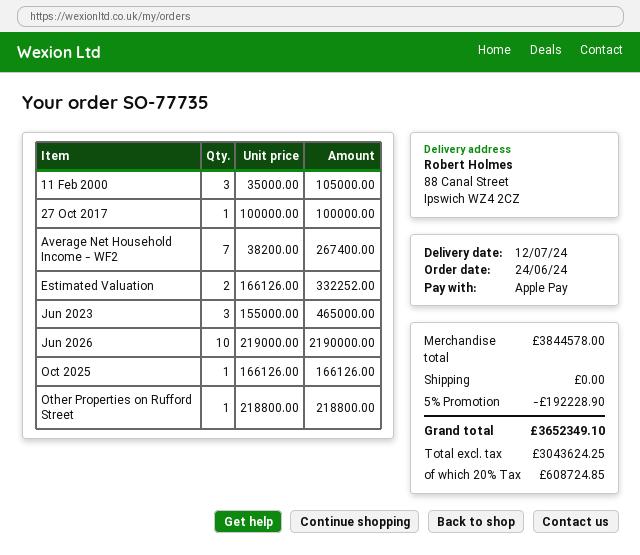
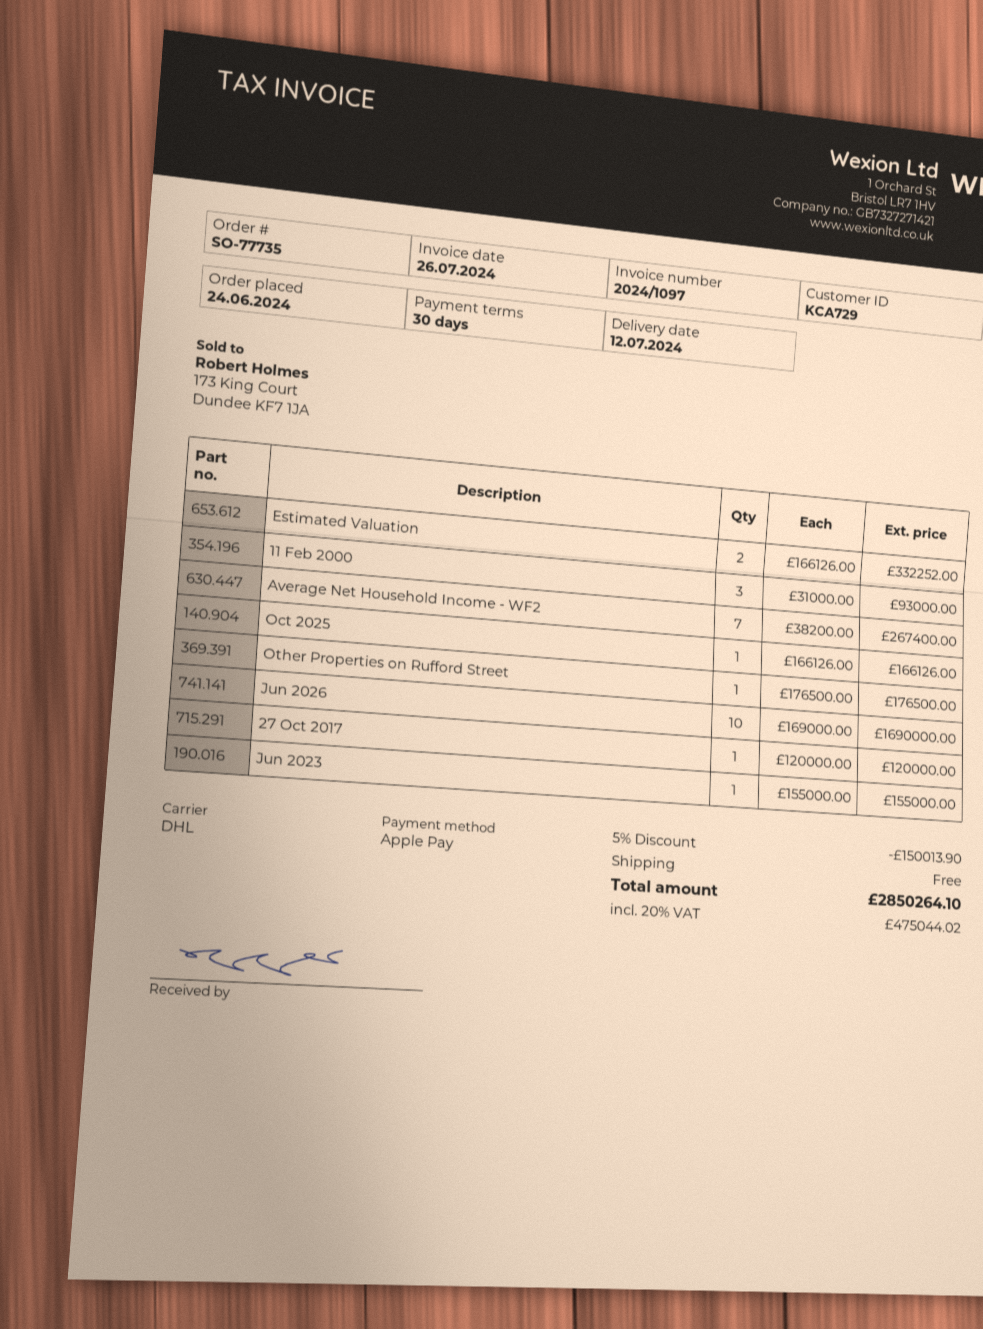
11 Feb 2000: 3 x 35000.00 = 105000.00 -> 3 x 31000.00 = 93000.00
27 Oct 2017: 1 x 100000.00 = 100000.00 -> 1 x 120000.00 = 120000.00
Jun 2023: 3 x 155000.00 = 465000.00 -> 1 x 155000.00 = 155000.00
Jun 2026: 10 x 219000.00 = 2190000.00 -> 10 x 169000.00 = 1690000.00
Other Properties on Rufford Street: 1 x 218800.00 = 218800.00 -> 1 x 176500.00 = 176500.00
discount: 5% = 192228.90 -> 5% = 150013.90
tax: 20% = 608724.85 -> 20% = 475044.02
total: 3652349.10 -> 2850264.10

